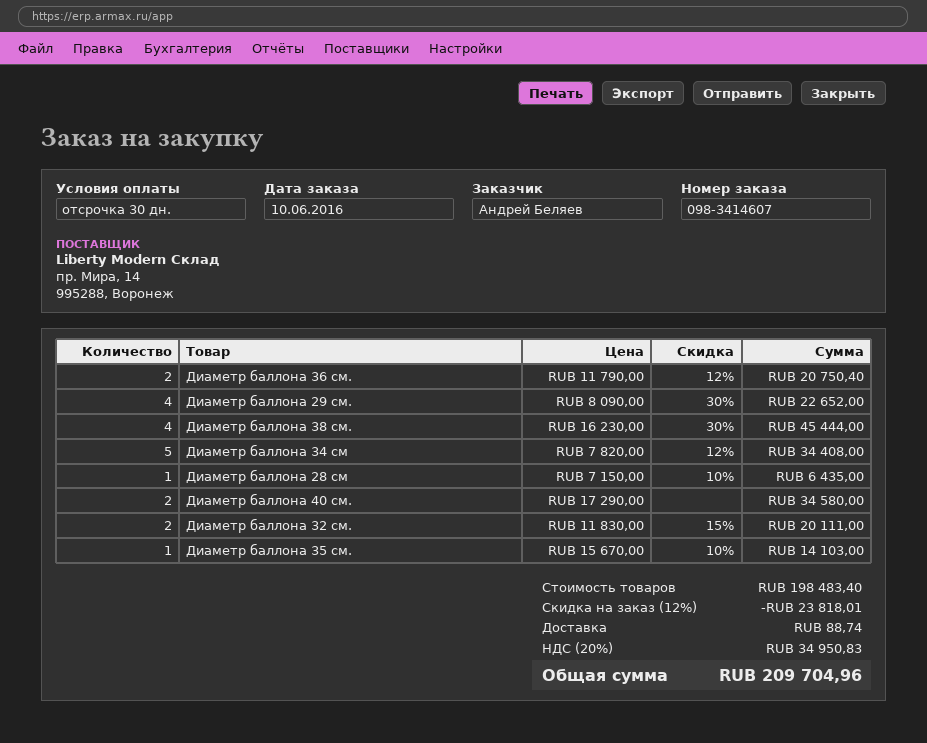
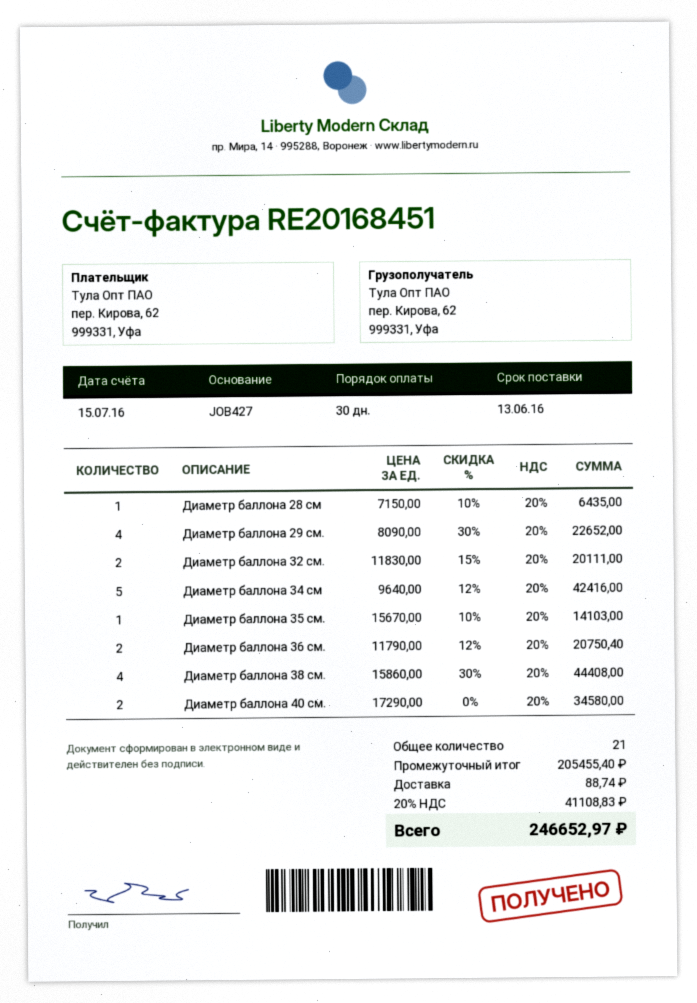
Диаметр баллона 38 см.: 4 x 16230.00 - 30% = 45444.00 -> 4 x 15860.00 - 30% = 44408.00
Диаметр баллона 34 см: 5 x 7820.00 - 12% = 34408.00 -> 5 x 9640.00 - 12% = 42416.00
subtotal: 198483.40 -> 205455.40
discount: 12% = 23818.01 -> none
tax: 20% = 34950.83 -> 20% = 41108.83
total: 209704.96 -> 246652.97

